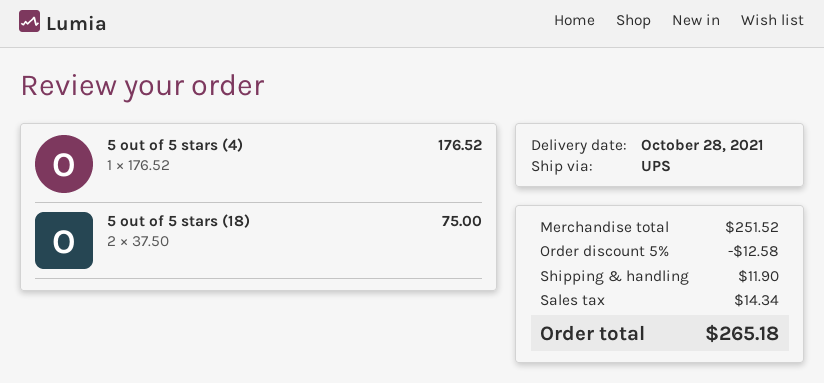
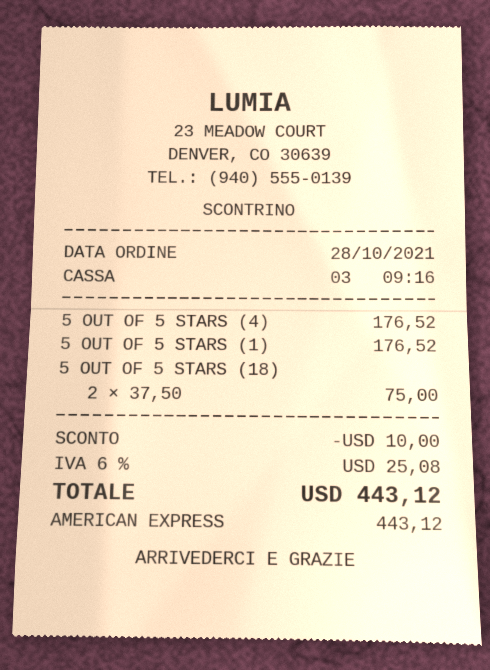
5 OUT OF 5 STARS (1): none -> 1 x 176.52 = 176.52
discount: 12.58 -> 10.00
shipping: 11.90 -> none
tax: 14.34 -> 25.08
total: 265.18 -> 443.12

